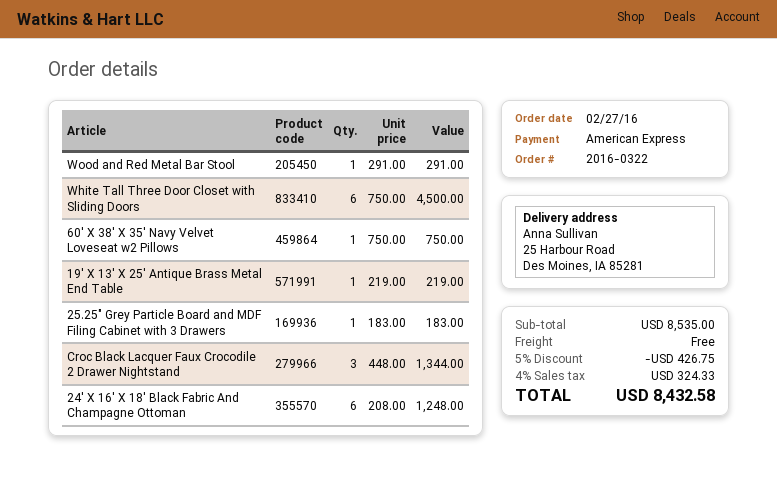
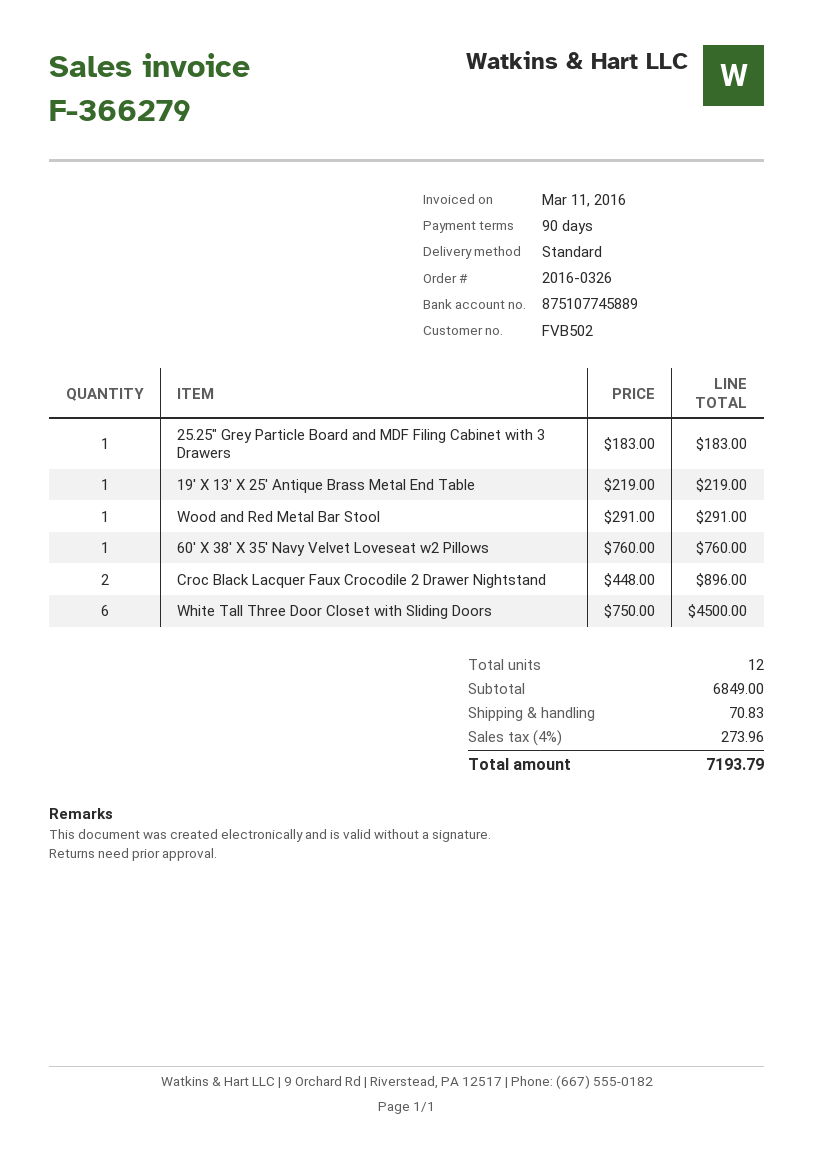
order number: 2016-0322 -> 2016-0326
60' X 38' X 35' Navy Velvet Loveseat w2 Pillows: 1 x 750.00 = 750.00 -> 1 x 760.00 = 760.00
Croc Black Lacquer Faux Crocodile 2 Drawer Nightstand: 3 x 448.00 = 1344.00 -> 2 x 448.00 = 896.00
24' X 16' X 18' Black Fabric And Champagne Ottoman: 6 x 208.00 = 1248.00 -> none
subtotal: 8535.00 -> 6849.00
discount: 5% = 426.75 -> none
shipping: 0.00 -> 70.83
tax: 4% = 324.33 -> 4% = 273.96
total: 8432.58 -> 7193.79

